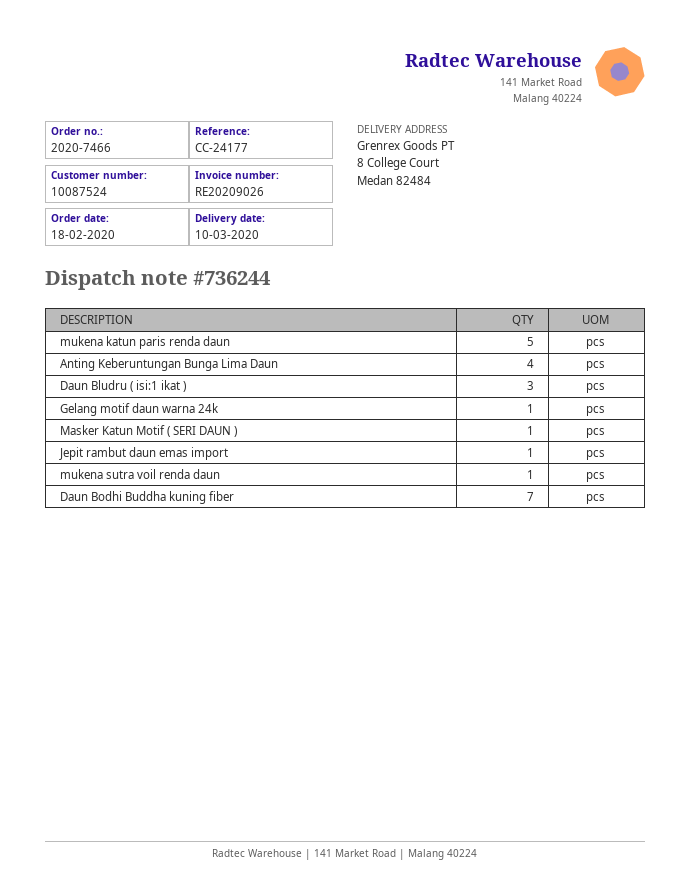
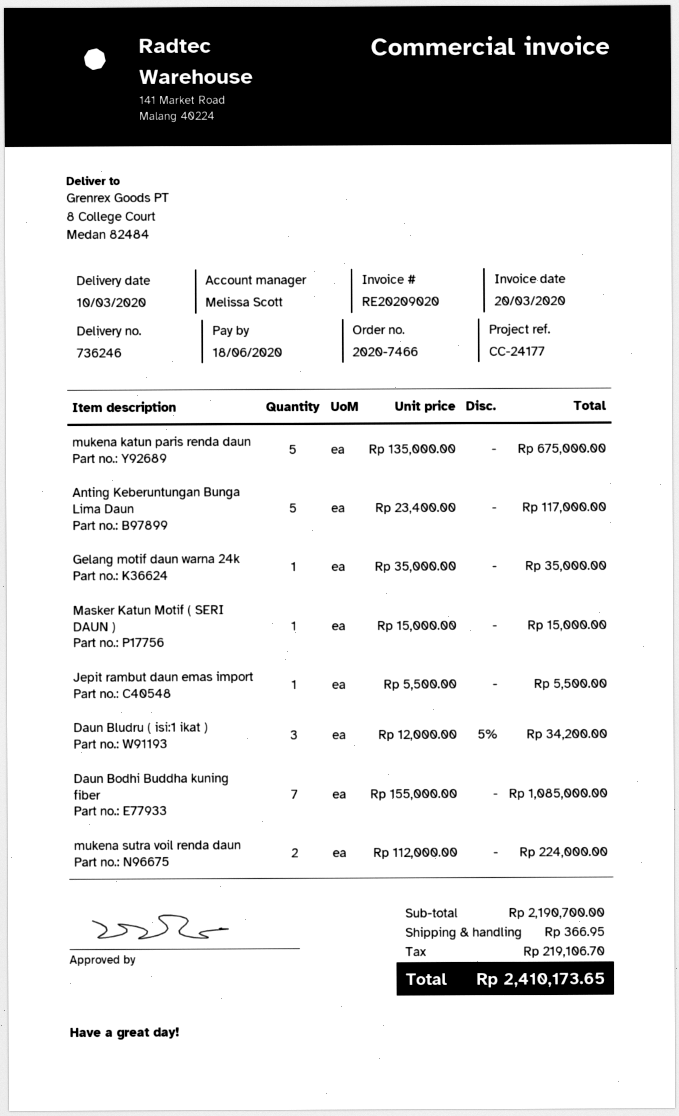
delivery note number: 736244 -> 736246
invoice number: RE20209026 -> RE20209020
Anting Keberuntungan Bunga Lima Daun: 4 -> 5
mukena sutra voil renda daun: 1 -> 2

